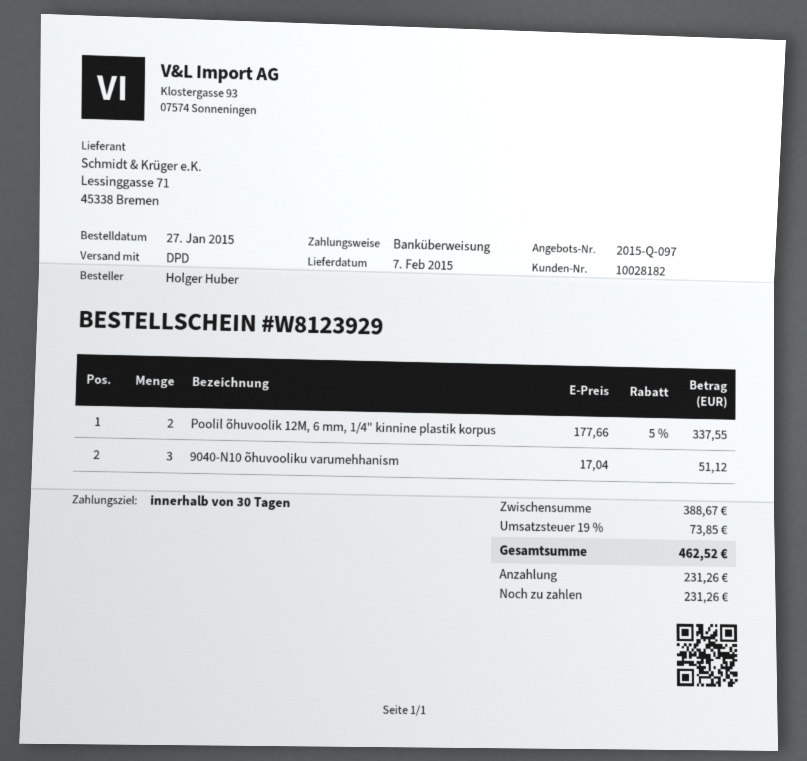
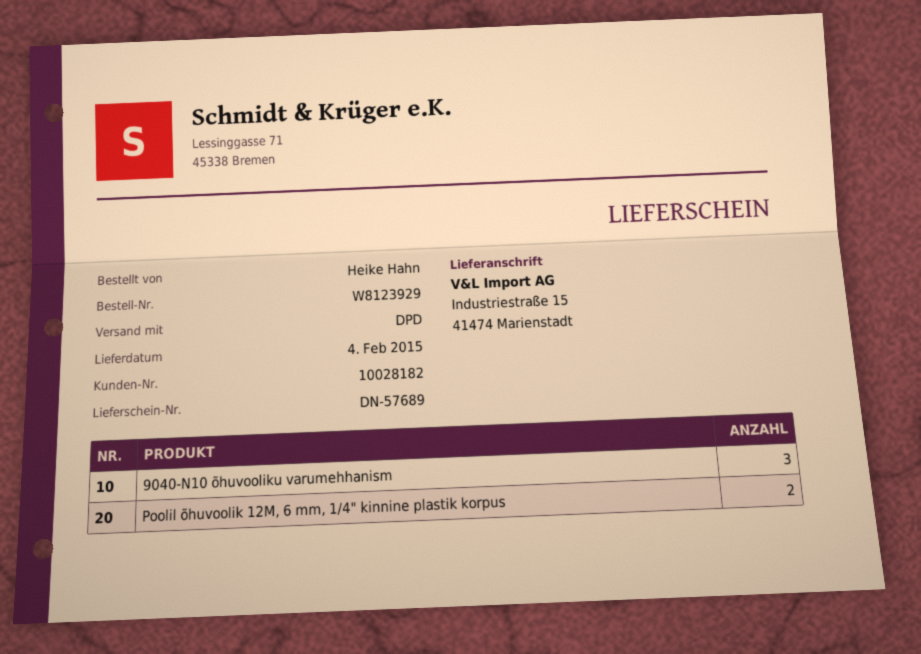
delivery date: 2015-02-07 -> 2015-02-04
ordered by: Holger Huber -> Heike Hahn

